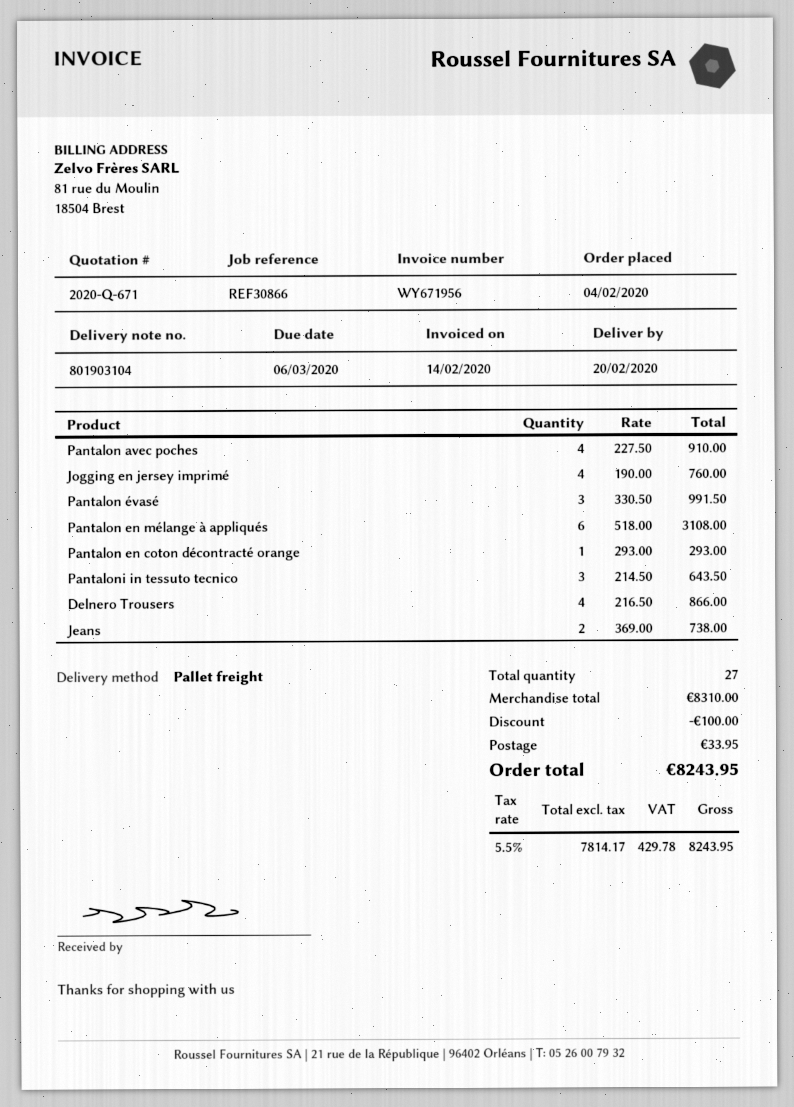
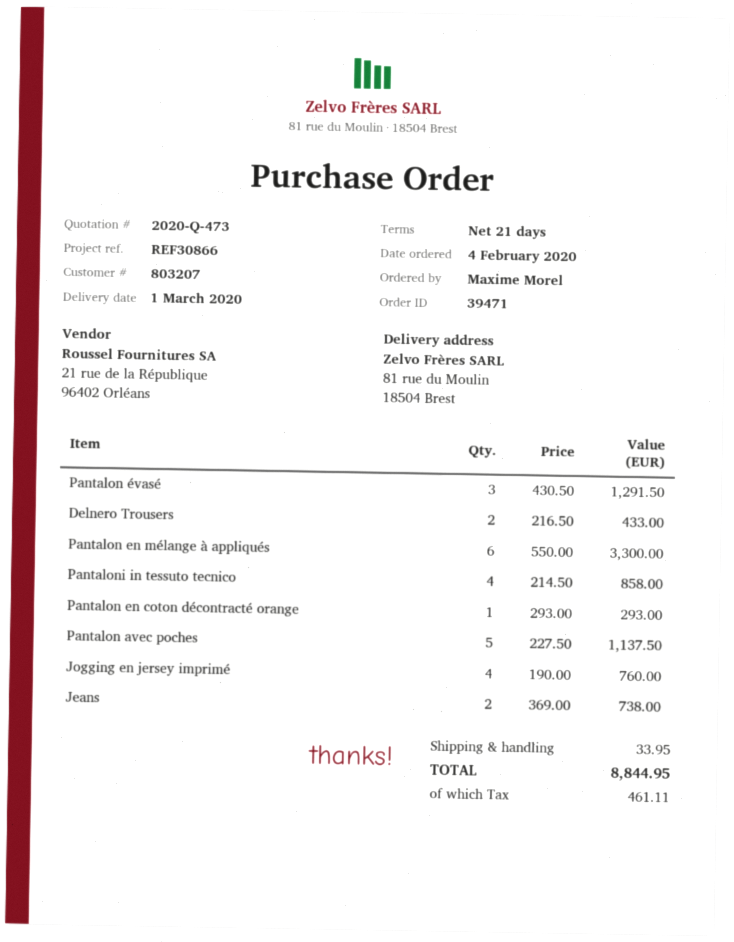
quote number: 2020-Q-671 -> 2020-Q-473
delivery date: 2020-02-20 -> 2020-03-01
Pantalon avec poches: 4 x 227.50 = 910.00 -> 5 x 227.50 = 1137.50
Pantalon évasé: 3 x 330.50 = 991.50 -> 3 x 430.50 = 1291.50
Pantalon en mélange à appliqués: 6 x 518.00 = 3108.00 -> 6 x 550.00 = 3300.00
Pantaloni in tessuto tecnico: 3 x 214.50 = 643.50 -> 4 x 214.50 = 858.00
Delnero Trousers: 4 x 216.50 = 866.00 -> 2 x 216.50 = 433.00
discount: 100.00 -> none
tax: 429.78 -> 461.11
total: 8243.95 -> 8844.95

